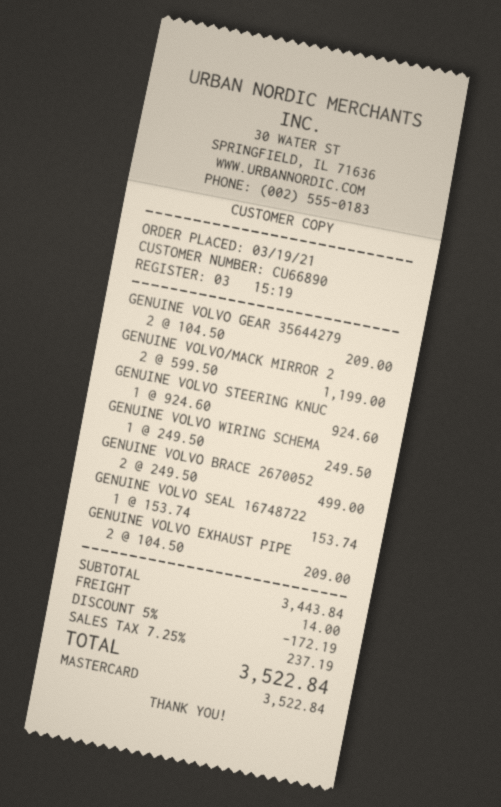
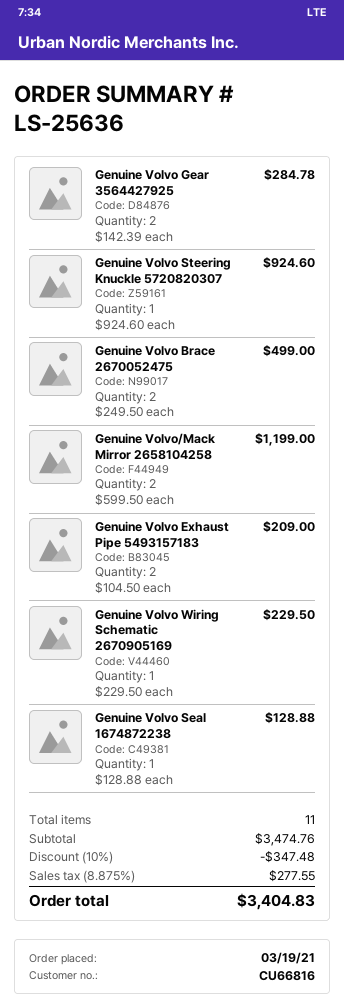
customer number: CU66890 -> CU66816
GENUINE VOLVO GEAR 35644279: 2 x 104.50 = 209.00 -> 2 x 142.39 = 284.78
GENUINE VOLVO WIRING SCHEMA: 1 x 249.50 = 249.50 -> 1 x 229.50 = 229.50
GENUINE VOLVO SEAL 16748722: 1 x 153.74 = 153.74 -> 1 x 128.88 = 128.88
subtotal: 3443.84 -> 3474.76
discount: 5% = 172.19 -> 10% = 347.48
shipping: 14.00 -> none
tax: 7.25% = 237.19 -> 8.875% = 277.55
total: 3522.84 -> 3404.83

